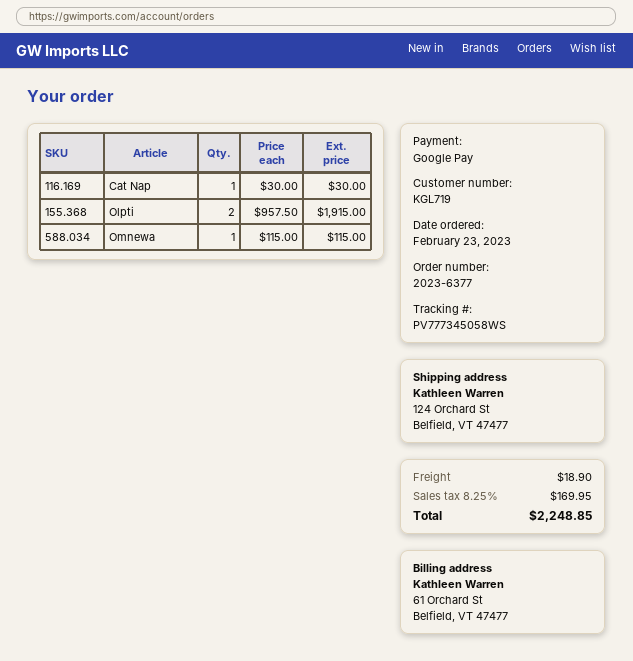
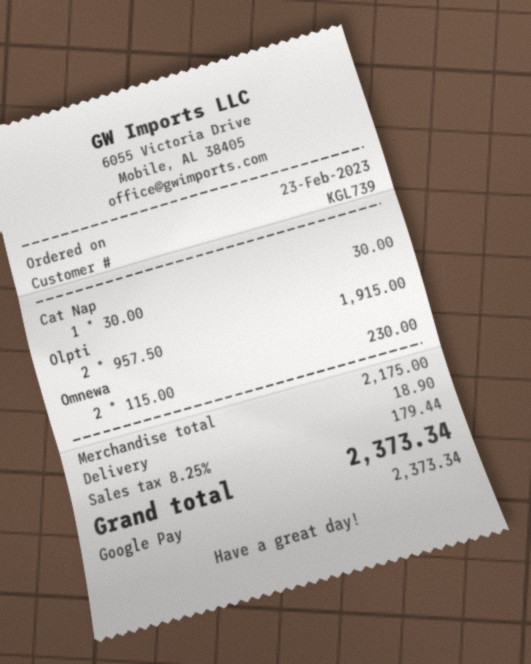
customer number: KGL719 -> KGL739
Omnewa: 1 x 115.00 = 115.00 -> 2 x 115.00 = 230.00
tax: 8.25% = 169.95 -> 8.25% = 179.44
total: 2248.85 -> 2373.34

